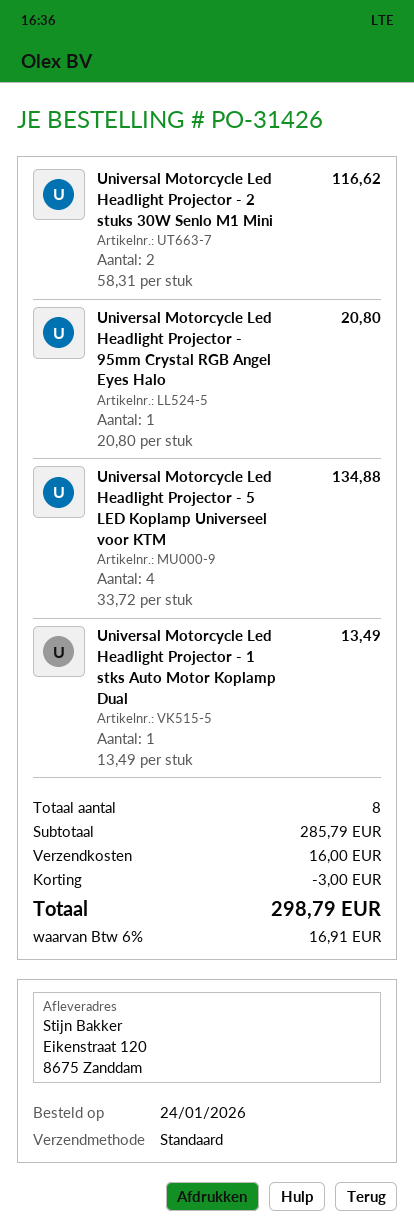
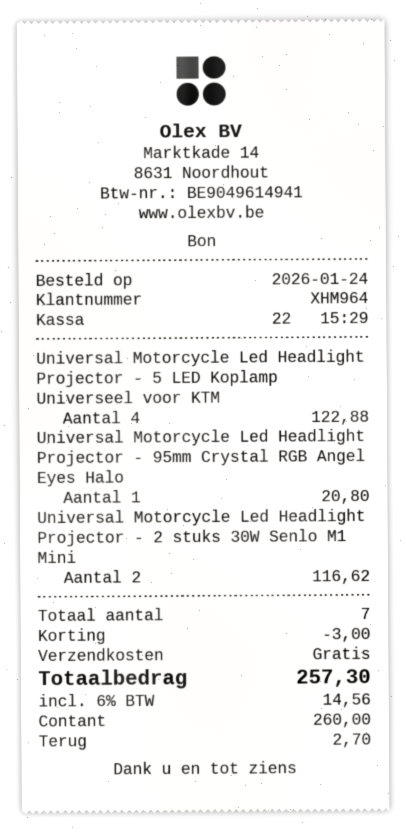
Universal Motorcycle Led Headlight Projector - 5 LED Koplamp Universeel voor KTM: 4 for 134.88 -> 4 for 122.88
Universal Motorcycle Led Headlight Projector - 1 stks Auto Motor Koplamp Dual: 1 for 13.49 -> none
total quantity: 8 -> 7
shipping: 16.00 -> 0.00
tax: 6% = 16.91 -> 6% = 14.56
total: 298.79 -> 257.30

